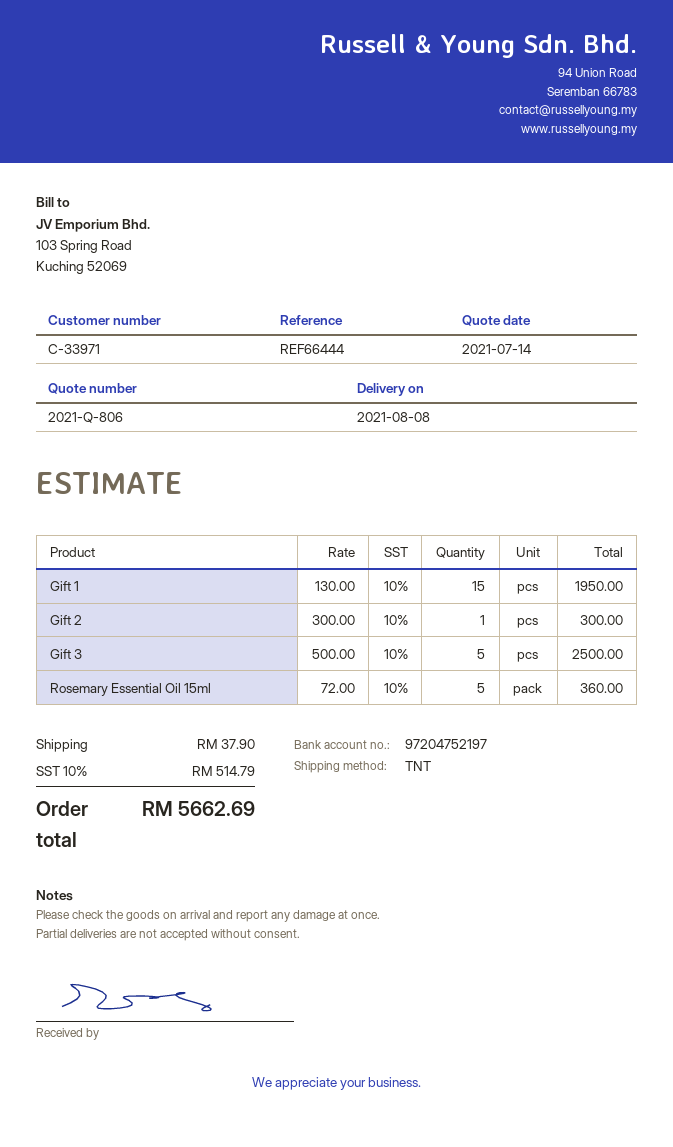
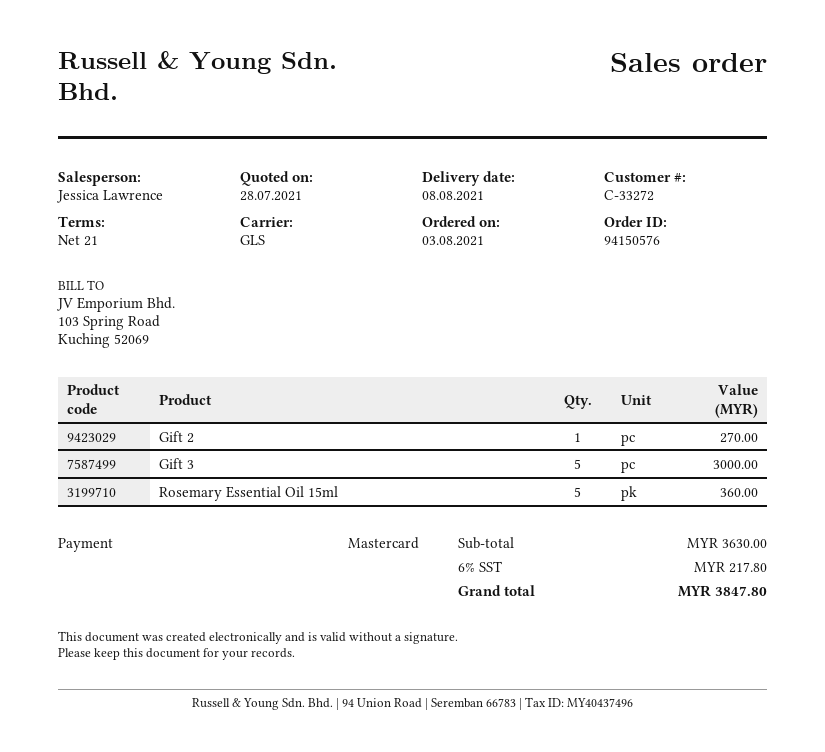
quote date: 2021-07-14 -> 2021-07-28
customer number: C-33971 -> C-33272
shipping method: TNT -> GLS
Gift 1: 15 for 1950.00 -> none
Gift 2: 1 for 300.00 -> 1 for 270.00
Gift 3: 5 for 2500.00 -> 5 for 3000.00
shipping: 37.90 -> none
tax: 10% = 514.79 -> 6% = 217.80
total: 5662.69 -> 3847.80

